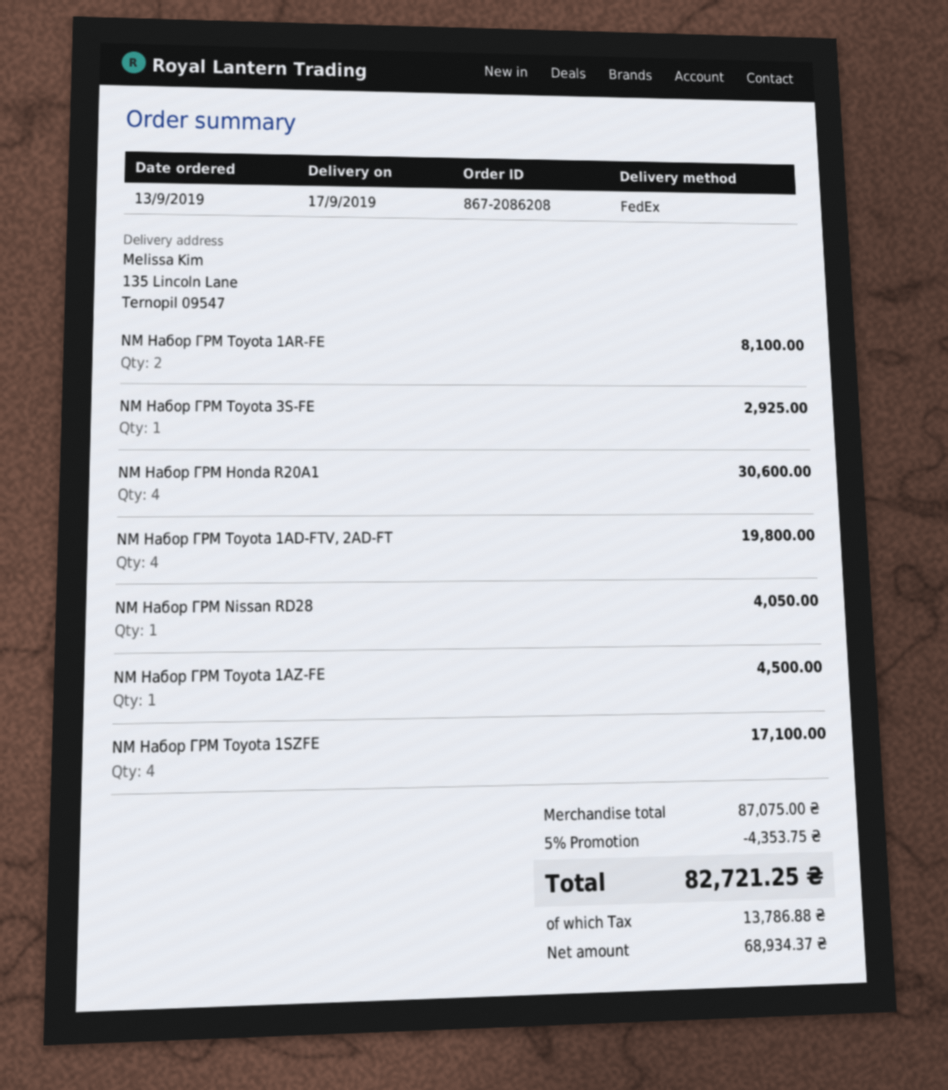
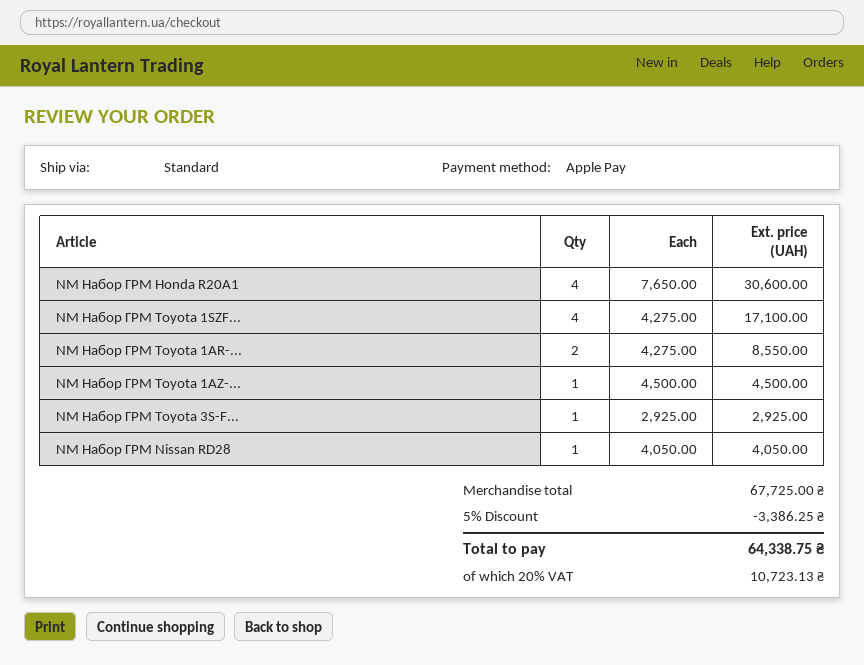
shipping method: FedEx -> standard
NM Набор ГРМ Toyota 1AR-FE: 2 for 8100.00 -> 2 for 8550.00
NM Набор ГРМ Toyota 1AD-FTV, 2AD-FT: 4 for 19800.00 -> none
subtotal: 87075.00 -> 67725.00
discount: 5% = 4353.75 -> 5% = 3386.25
tax: 13786.88 -> 10723.13
total: 82721.25 -> 64338.75

